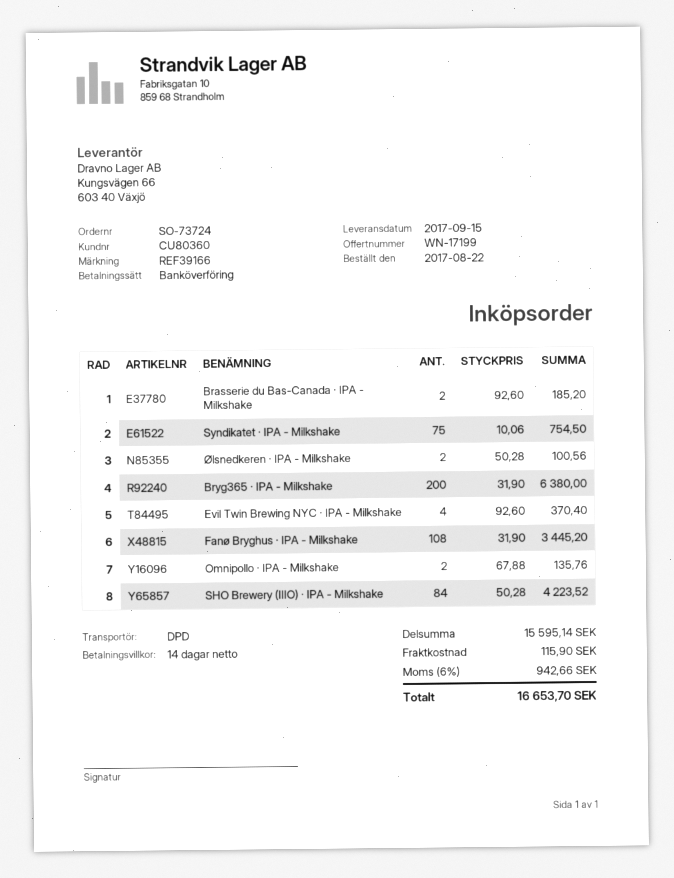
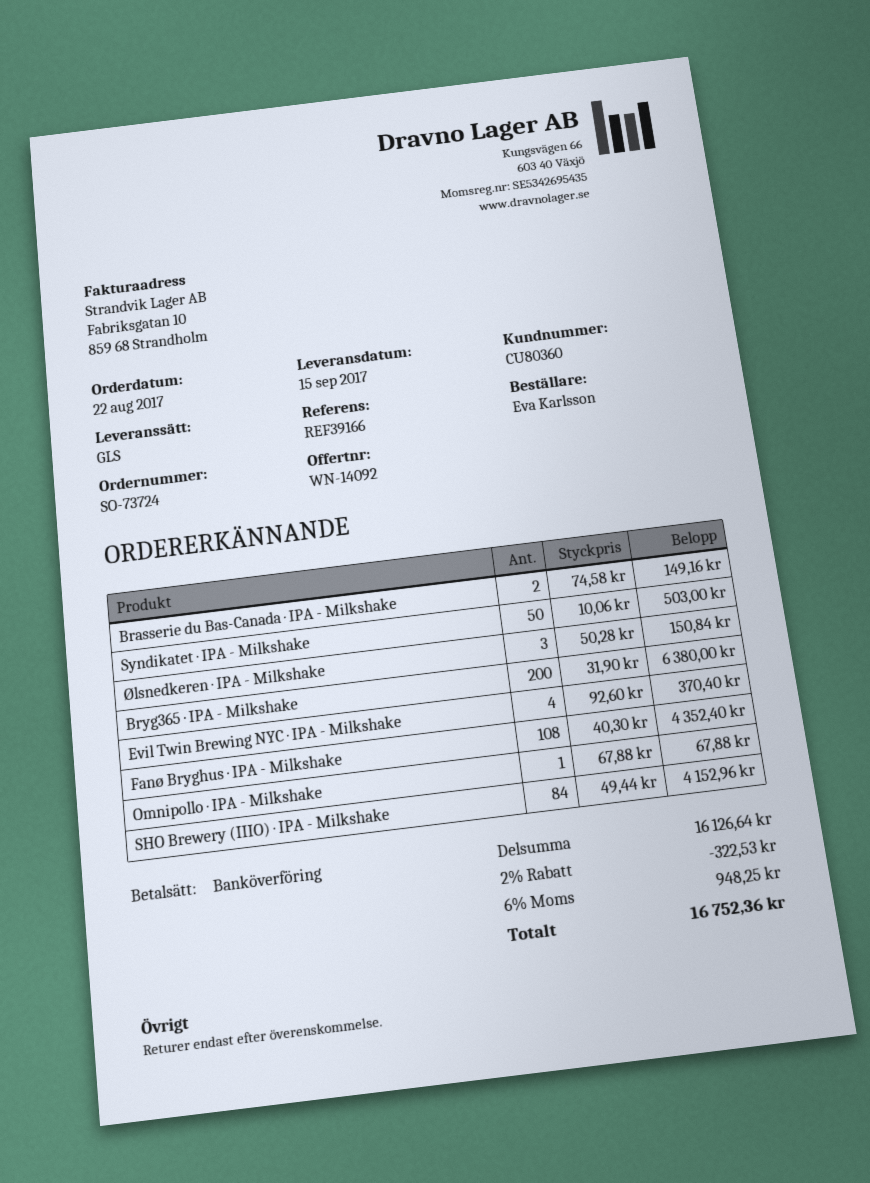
quote number: WN-17199 -> WN-14092
shipping method: DPD -> GLS
Brasserie du Bas-Canada · IPA - Milkshake: 2 x 92.60 = 185.20 -> 2 x 74.58 = 149.16
Syndikatet · IPA - Milkshake: 75 x 10.06 = 754.50 -> 50 x 10.06 = 503.00
Ølsnedkeren · IPA - Milkshake: 2 x 50.28 = 100.56 -> 3 x 50.28 = 150.84
Fanø Bryghus · IPA - Milkshake: 108 x 31.90 = 3445.20 -> 108 x 40.30 = 4352.40
Omnipollo · IPA - Milkshake: 2 x 67.88 = 135.76 -> 1 x 67.88 = 67.88
SHO Brewery (IIIO) · IPA - Milkshake: 84 x 50.28 = 4223.52 -> 84 x 49.44 = 4152.96
subtotal: 15595.14 -> 16126.64
discount: none -> 2% = 322.53
shipping: 115.90 -> none
tax: 6% = 942.66 -> 6% = 948.25
total: 16653.70 -> 16752.36

